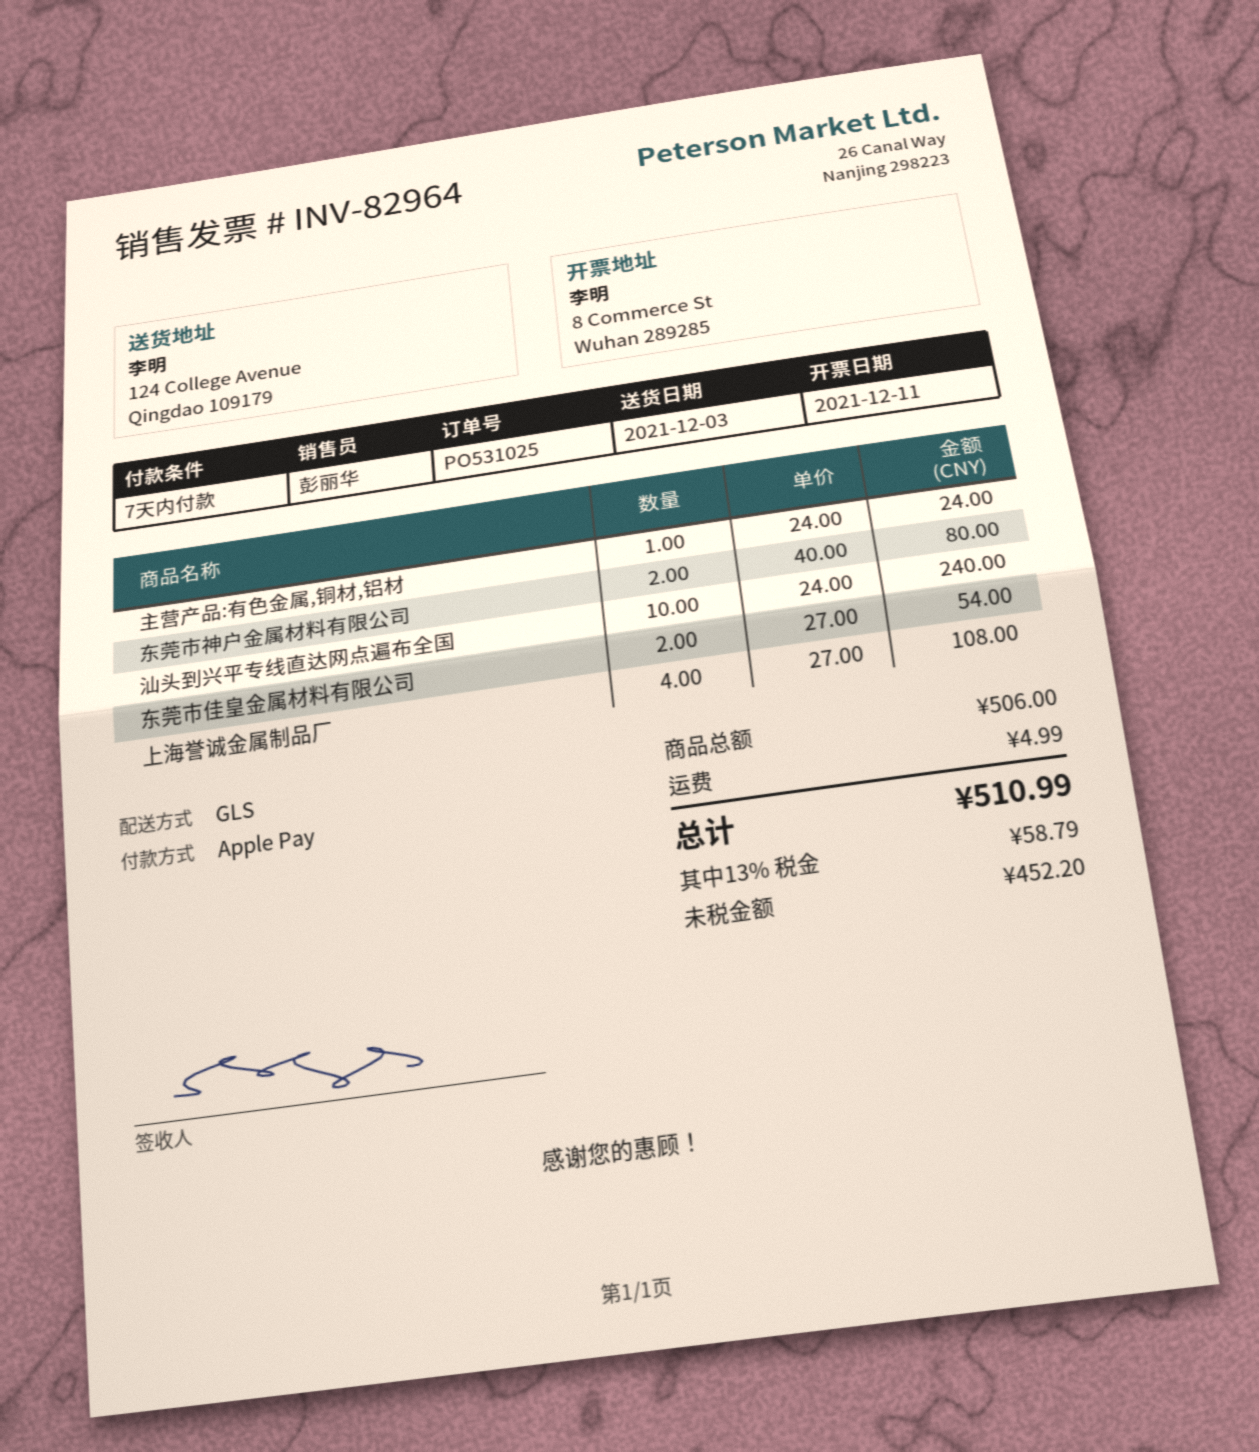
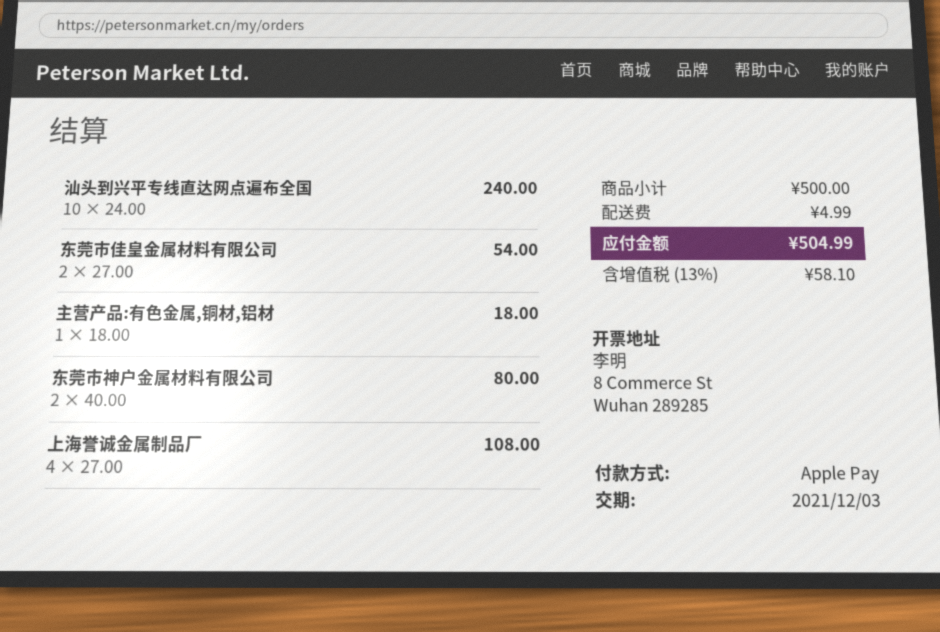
主营产品:有色金属,铜材,铝材: 1 x 24.00 = 24.00 -> 1 x 18.00 = 18.00
subtotal: 506.00 -> 500.00
tax: 13% = 58.79 -> 13% = 58.10
total: 510.99 -> 504.99

